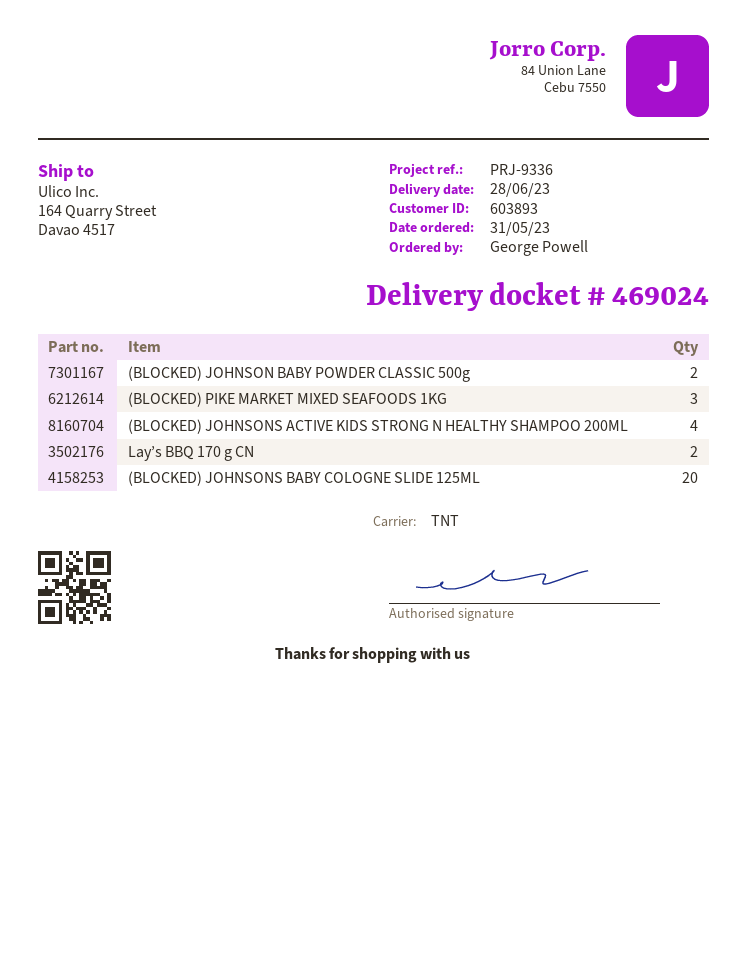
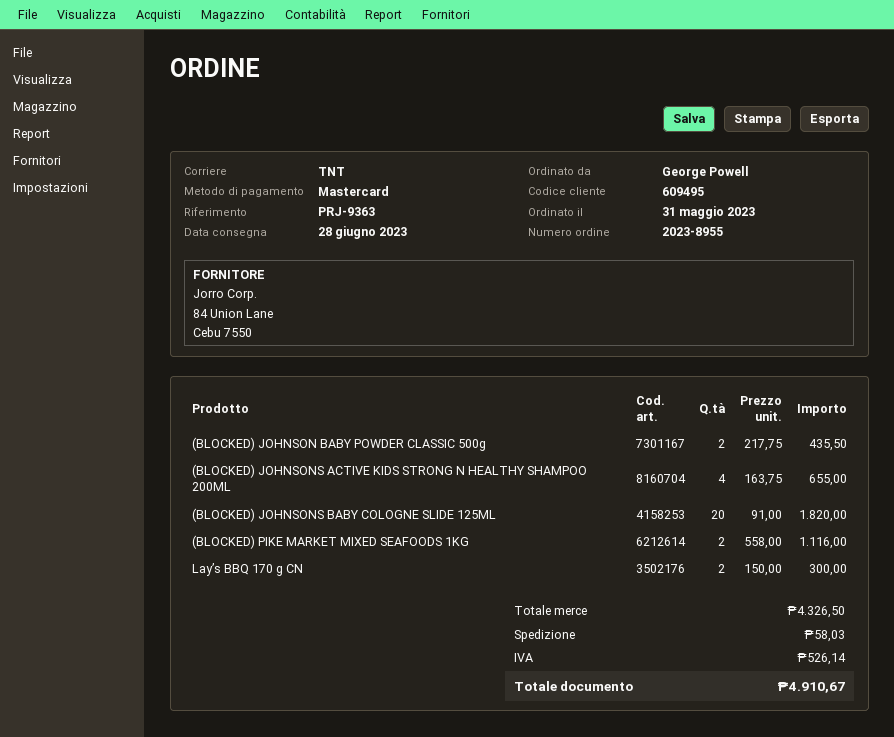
customer number: 603893 -> 609495
reference: PRJ-9336 -> PRJ-9363
(BLOCKED) PIKE MARKET MIXED SEAFOODS 1KG: 3 -> 2

